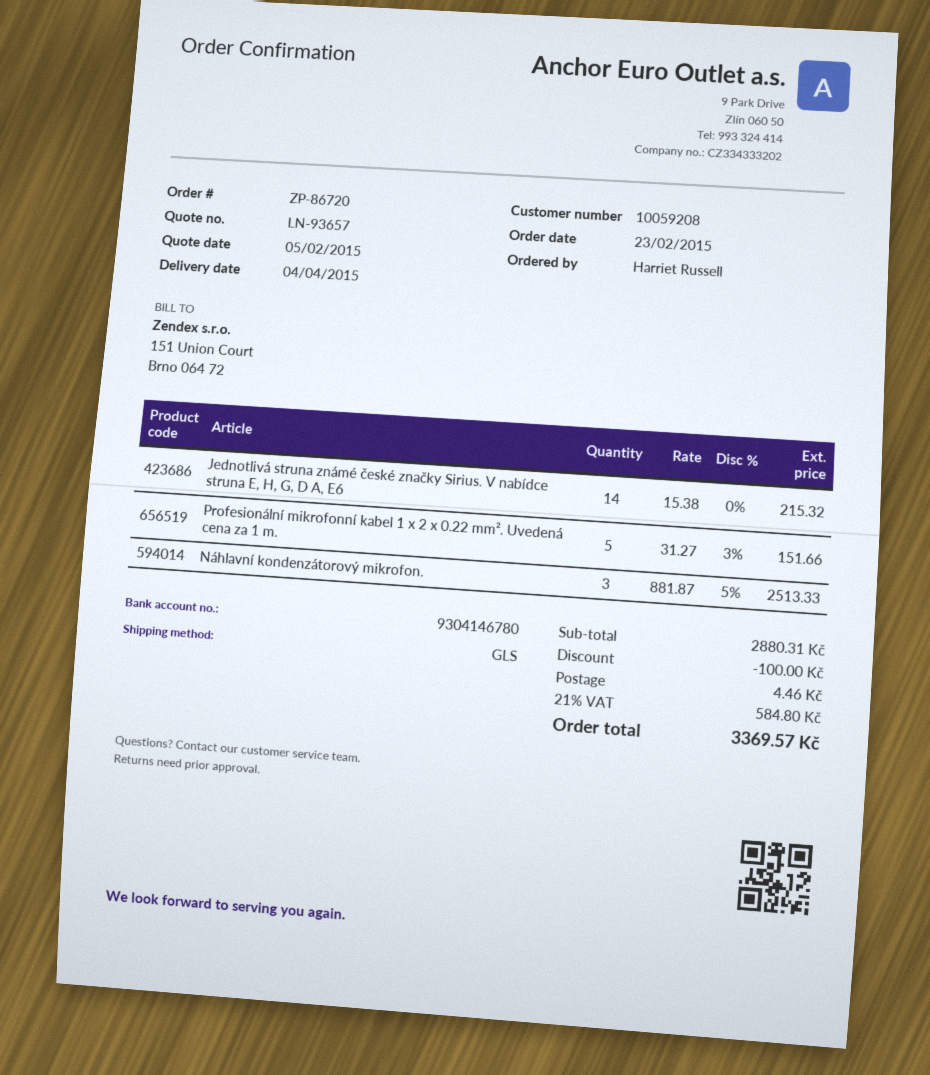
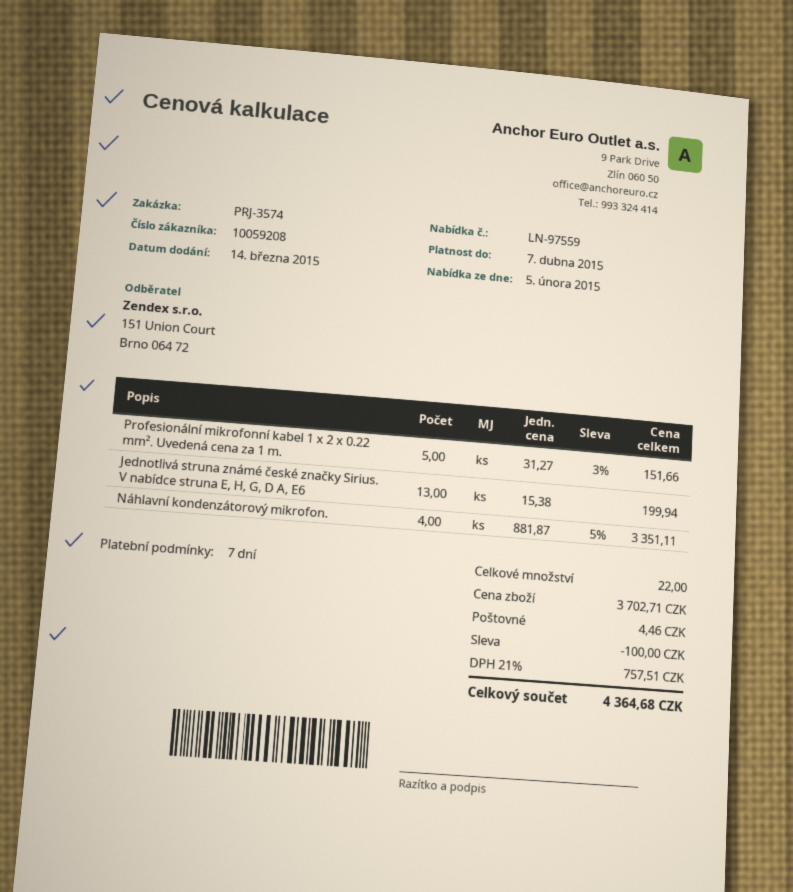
quote number: LN-93657 -> LN-97559
delivery date: 2015-04-04 -> 2015-03-14
Jednotlivá struna známé české značky Sirius. V nabídce struna E, H, G, D A, E6: 14 x 15.38 = 215.32 -> 13 x 15.38 = 199.94
Náhlavní kondenzátorový mikrofon.: 3 x 881.87 - 5% = 2513.33 -> 4 x 881.87 - 5% = 3351.11
subtotal: 2880.31 -> 3702.71
tax: 21% = 584.80 -> 21% = 757.51
total: 3369.57 -> 4364.68

